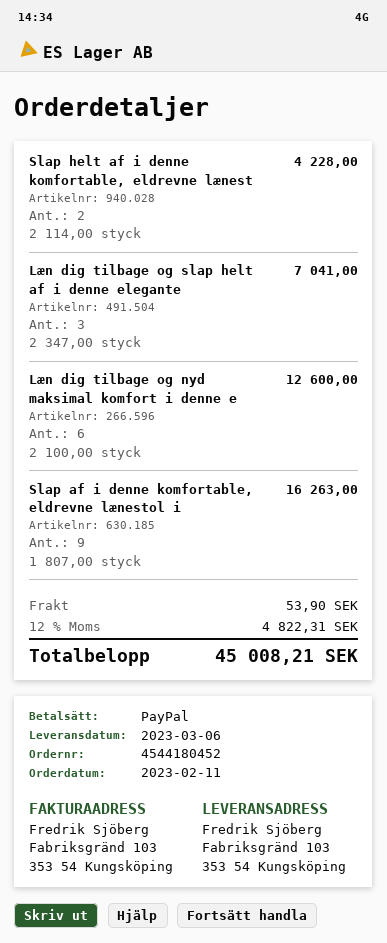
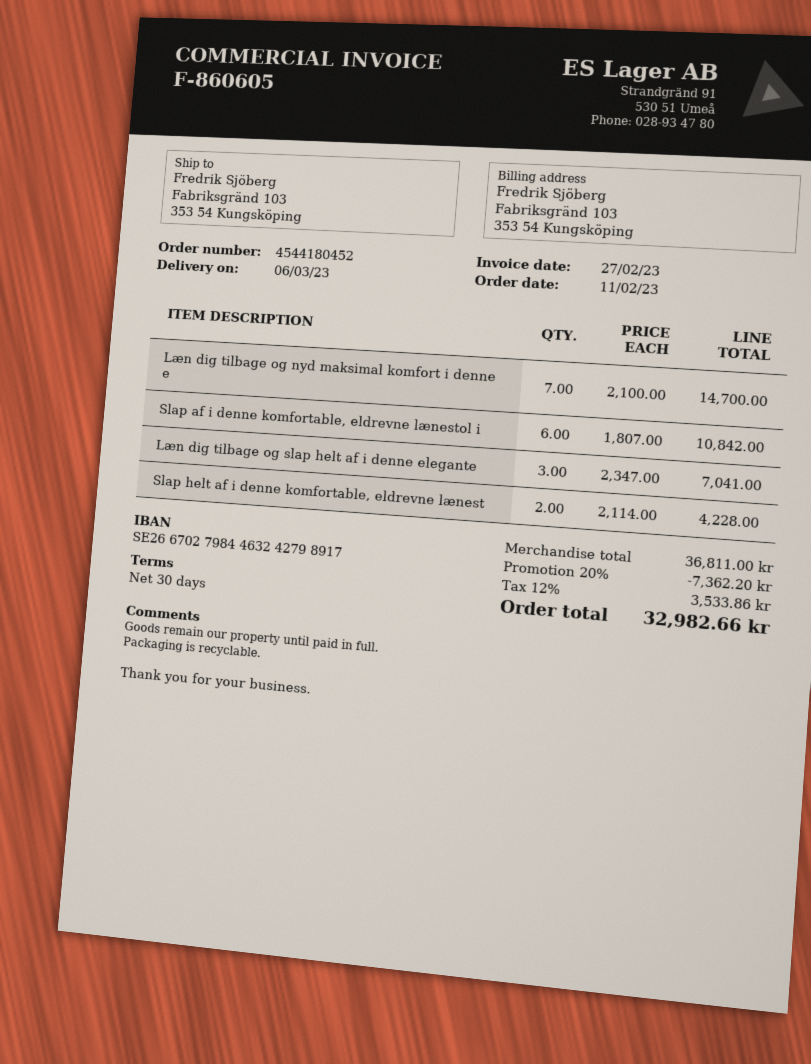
Læn dig tilbage og nyd maksimal komfort i denne e: 6 x 2100.00 = 12600.00 -> 7 x 2100.00 = 14700.00
Slap af i denne komfortable, eldrevne lænestol i: 9 x 1807.00 = 16263.00 -> 6 x 1807.00 = 10842.00
discount: none -> 20% = 7362.20
shipping: 53.90 -> none
tax: 12% = 4822.31 -> 12% = 3533.86
total: 45008.21 -> 32982.66

